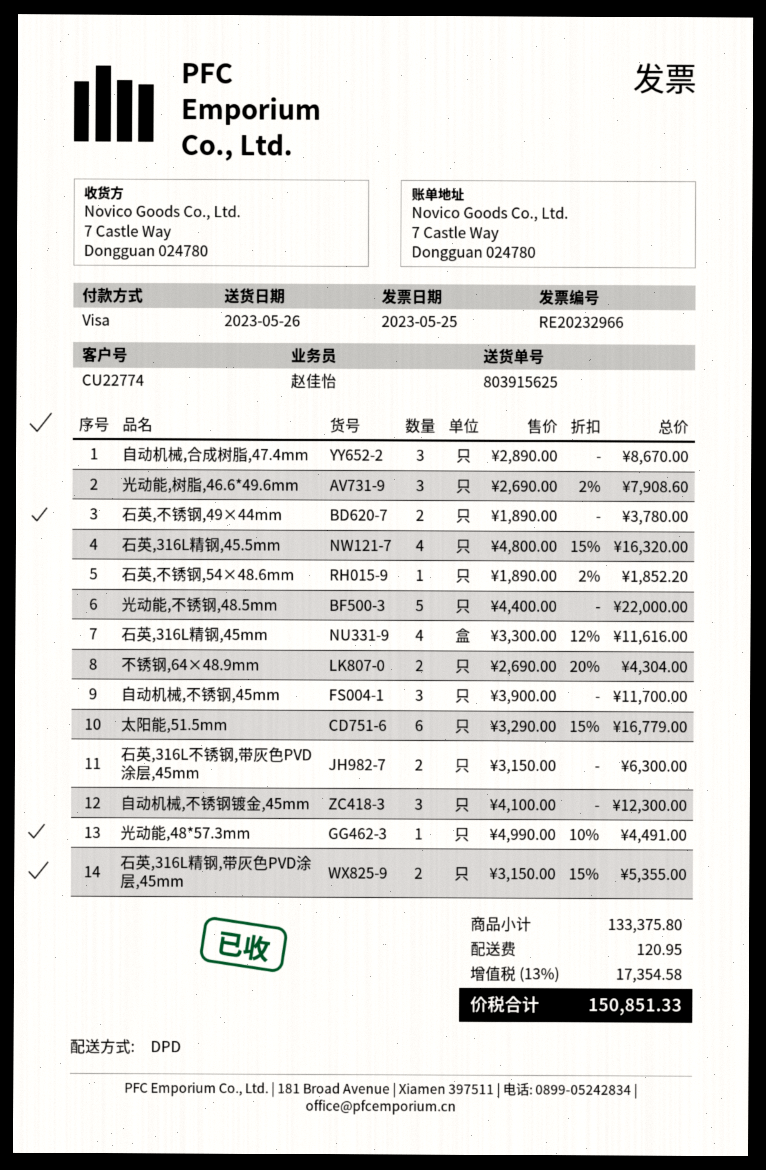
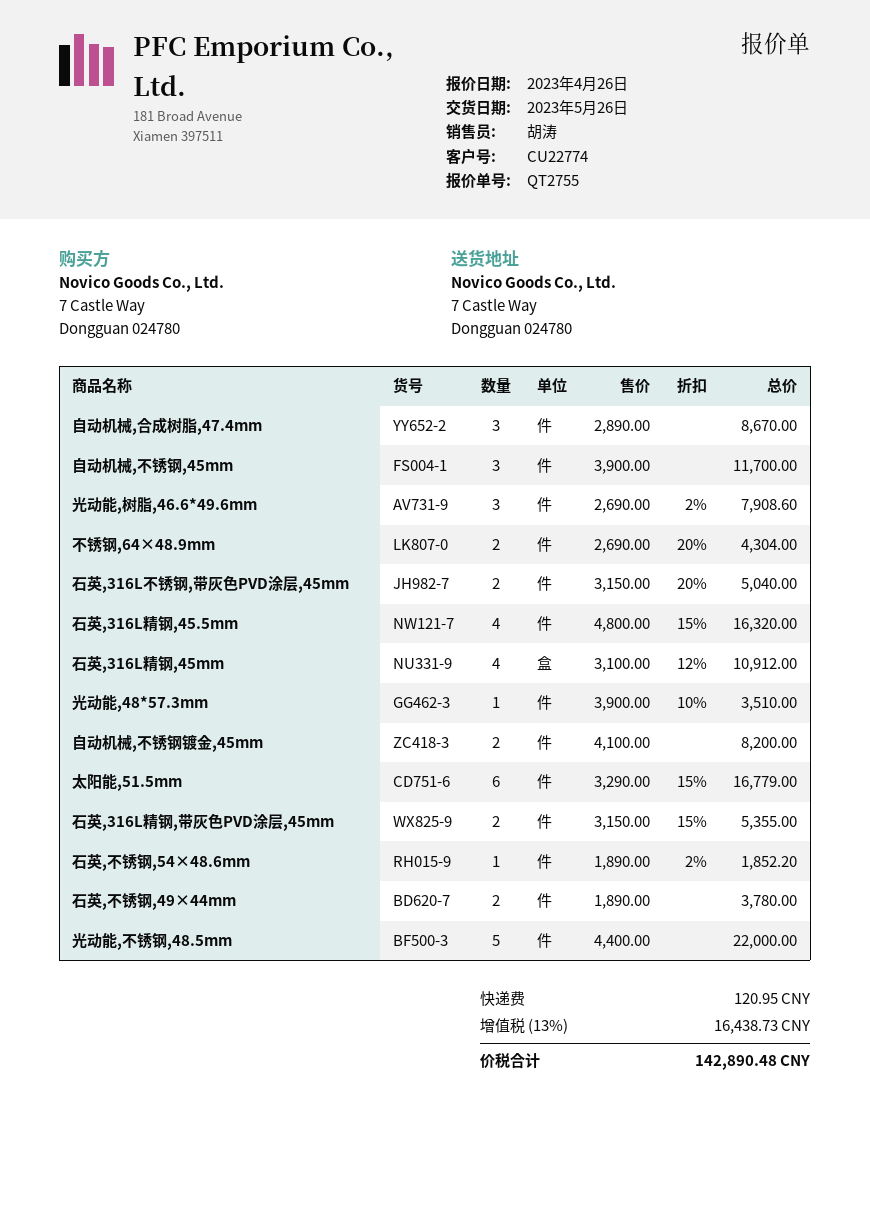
sales rep: 赵佳怡 -> 胡涛
石英,316L精钢,45mm: 4 x 3300.00 - 12% = 11616.00 -> 4 x 3100.00 - 12% = 10912.00
石英,316L不锈钢,带灰色PVD涂层,45mm: 2 x 3150.00 = 6300.00 -> 2 x 3150.00 - 20% = 5040.00
自动机械,不锈钢镀金,45mm: 3 x 4100.00 = 12300.00 -> 2 x 4100.00 = 8200.00
光动能,48*57.3mm: 1 x 4990.00 - 10% = 4491.00 -> 1 x 3900.00 - 10% = 3510.00
tax: 13% = 17354.58 -> 13% = 16438.73
total: 150851.33 -> 142890.48

